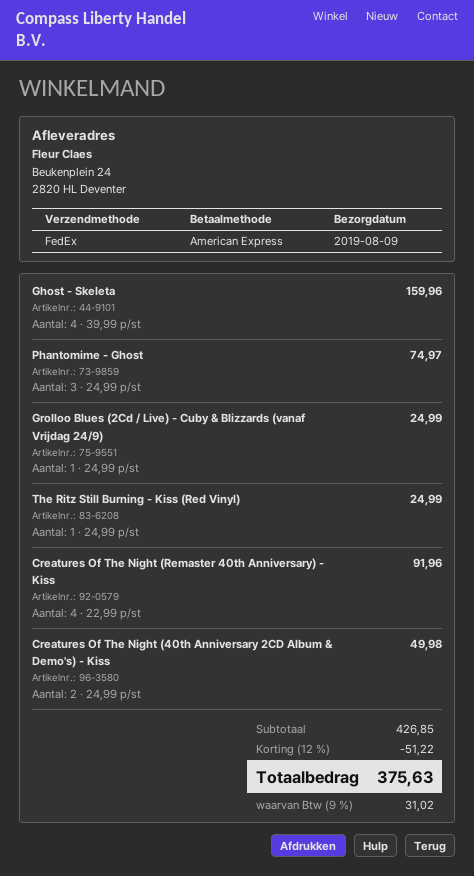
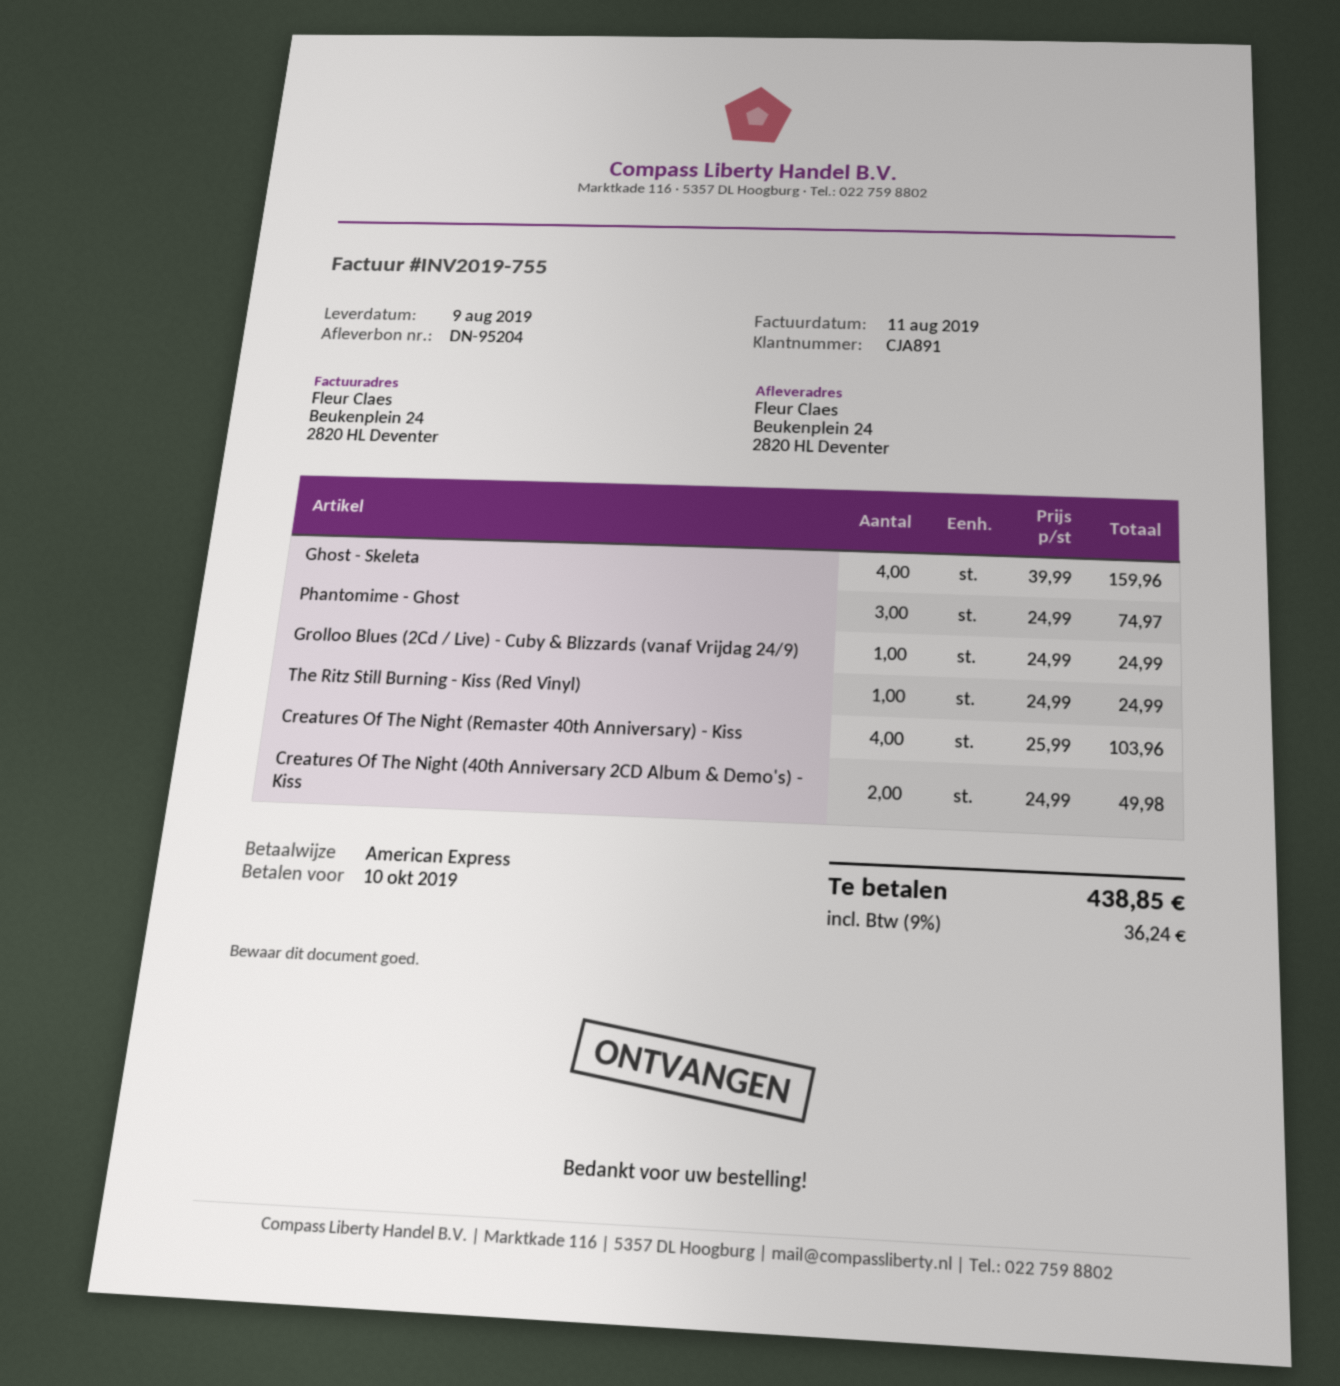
Creatures Of The Night (Remaster 40th Anniversary) - Kiss: 4 x 22.99 = 91.96 -> 4 x 25.99 = 103.96
discount: 12% = 51.22 -> none
tax: 9% = 31.02 -> 9% = 36.24
total: 375.63 -> 438.85

